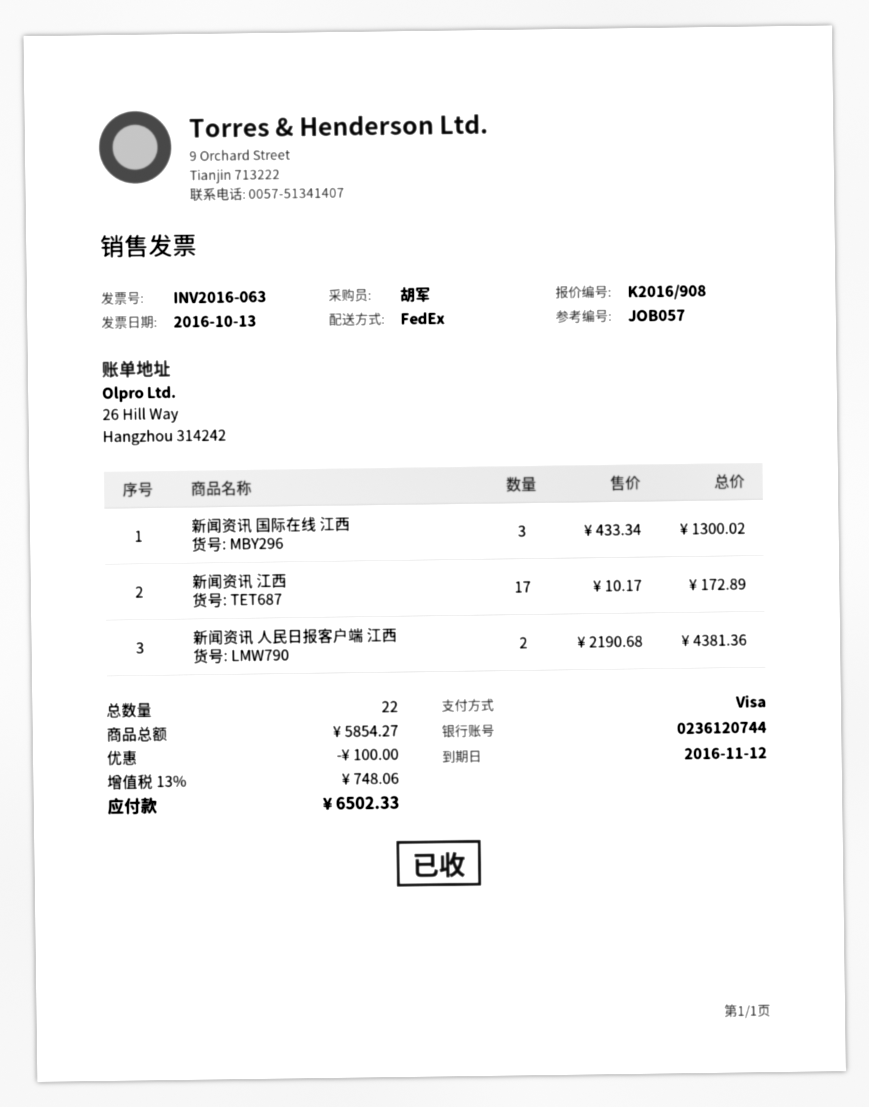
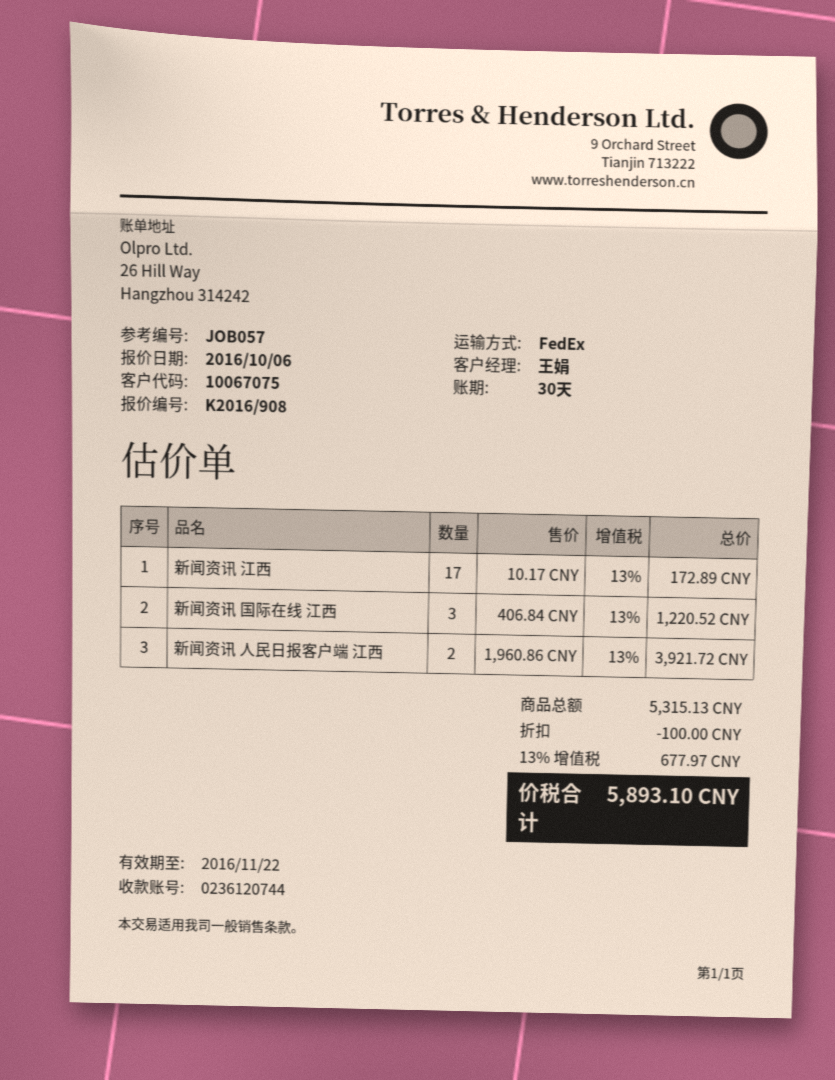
新闻资讯 国际在线 江西: 3 x 433.34 = 1300.02 -> 3 x 406.84 = 1220.52
新闻资讯 人民日报客户端 江西: 2 x 2190.68 = 4381.36 -> 2 x 1960.86 = 3921.72
subtotal: 5854.27 -> 5315.13
tax: 13% = 748.06 -> 13% = 677.97
total: 6502.33 -> 5893.10

